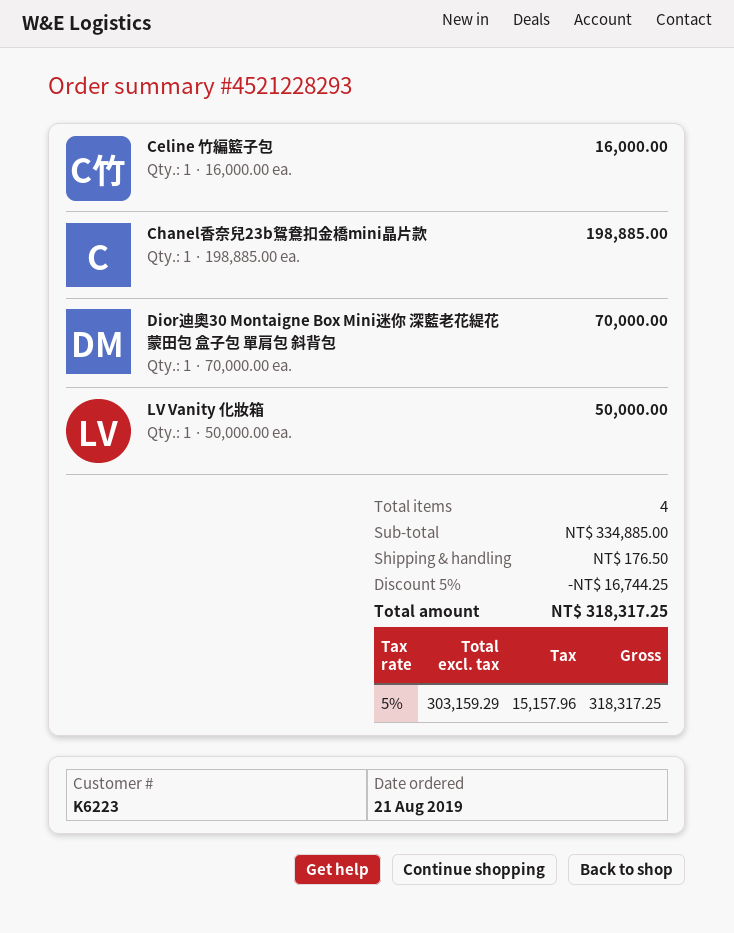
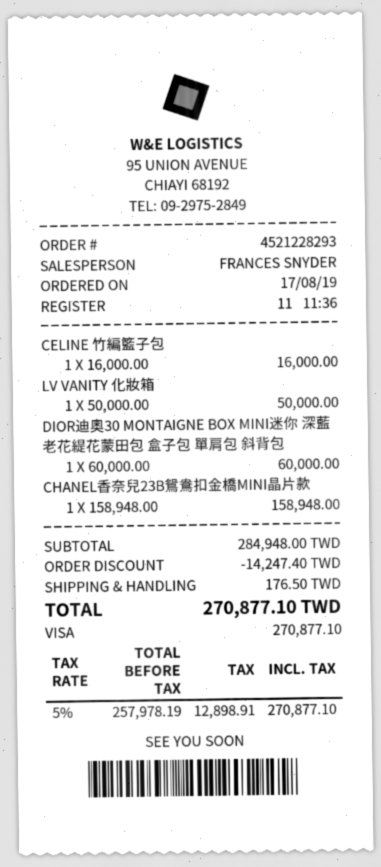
order date: 2019-08-21 -> 2019-08-17
Chanel香奈兒23b鴛鴦扣金橋mini晶片款: 1 x 198885.00 = 198885.00 -> 1 x 158948.00 = 158948.00
Dior迪奧30 Montaigne Box Mini迷你 深藍老花緹花蒙田包 盒子包 單肩包 斜背包: 1 x 70000.00 = 70000.00 -> 1 x 60000.00 = 60000.00
subtotal: 334885.00 -> 284948.00
discount: 16744.25 -> 14247.40
net: 303159.29 -> 257978.19
tax: 5% = 15157.96 -> 5% = 12898.91
total: 318317.25 -> 270877.10

